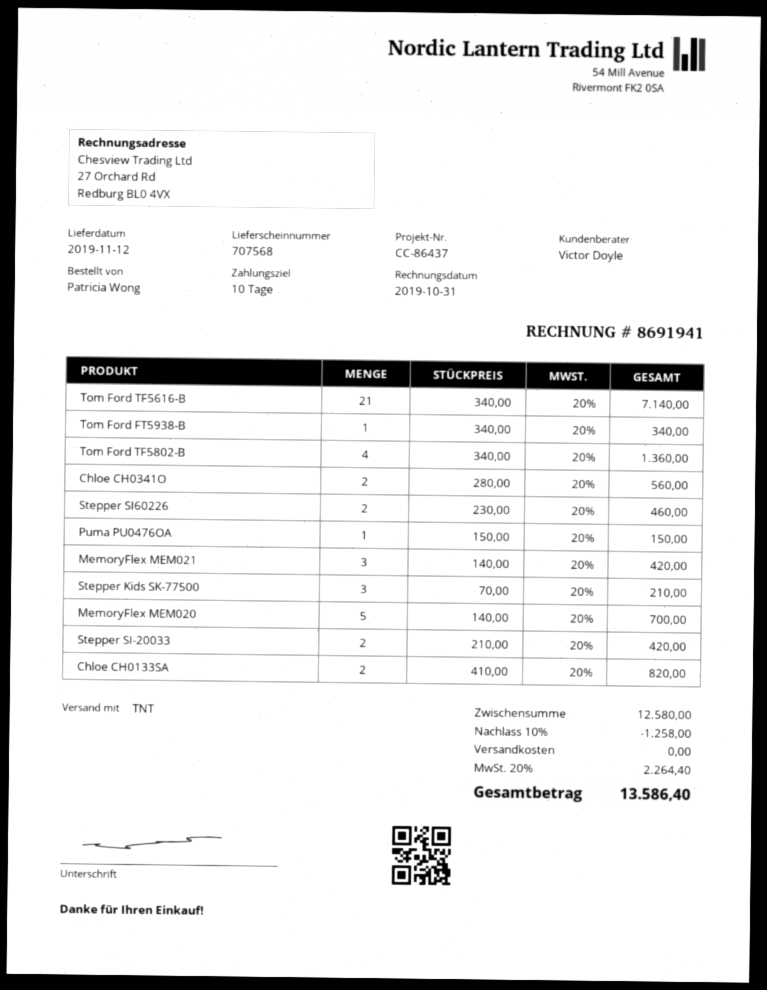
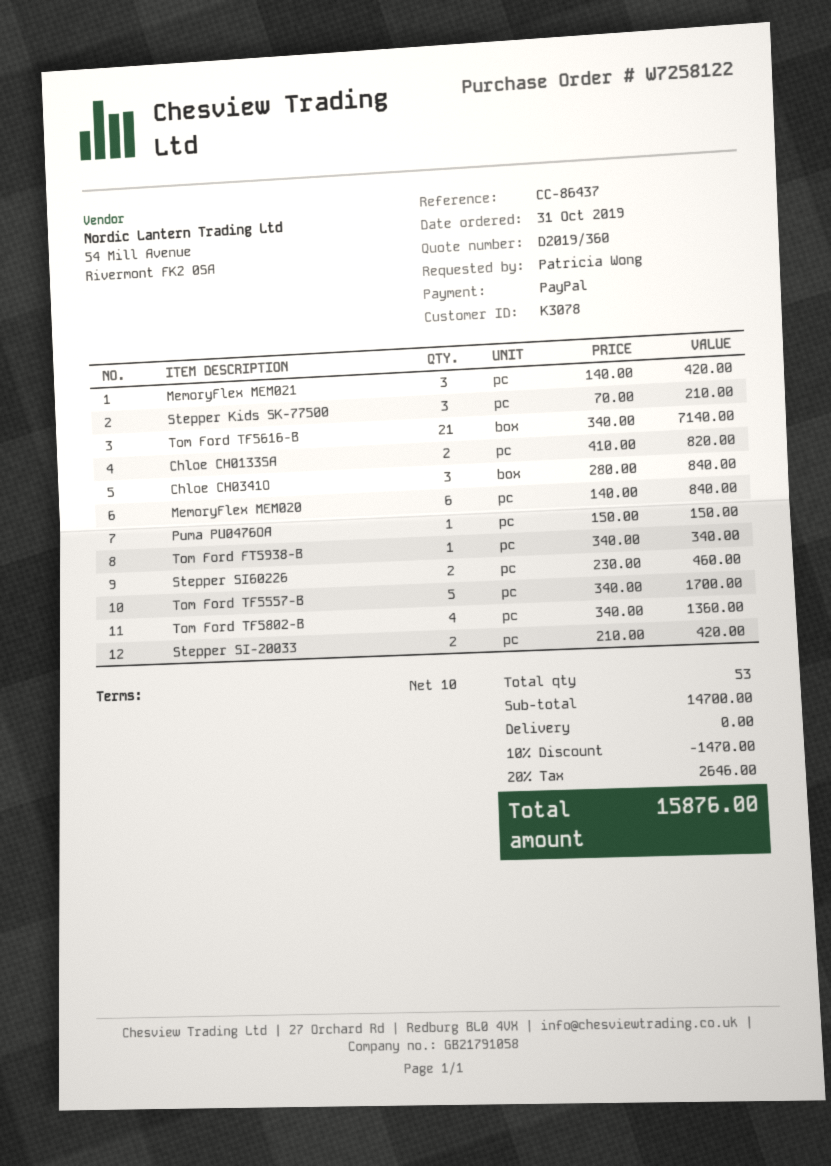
Chloe CH0341O: 2 x 280.00 = 560.00 -> 3 x 280.00 = 840.00
MemoryFlex MEM020: 5 x 140.00 = 700.00 -> 6 x 140.00 = 840.00
Tom Ford TF5557-B: none -> 5 x 340.00 = 1700.00
subtotal: 12580.00 -> 14700.00
discount: 10% = 1258.00 -> 10% = 1470.00
tax: 20% = 2264.40 -> 20% = 2646.00
total: 13586.40 -> 15876.00

